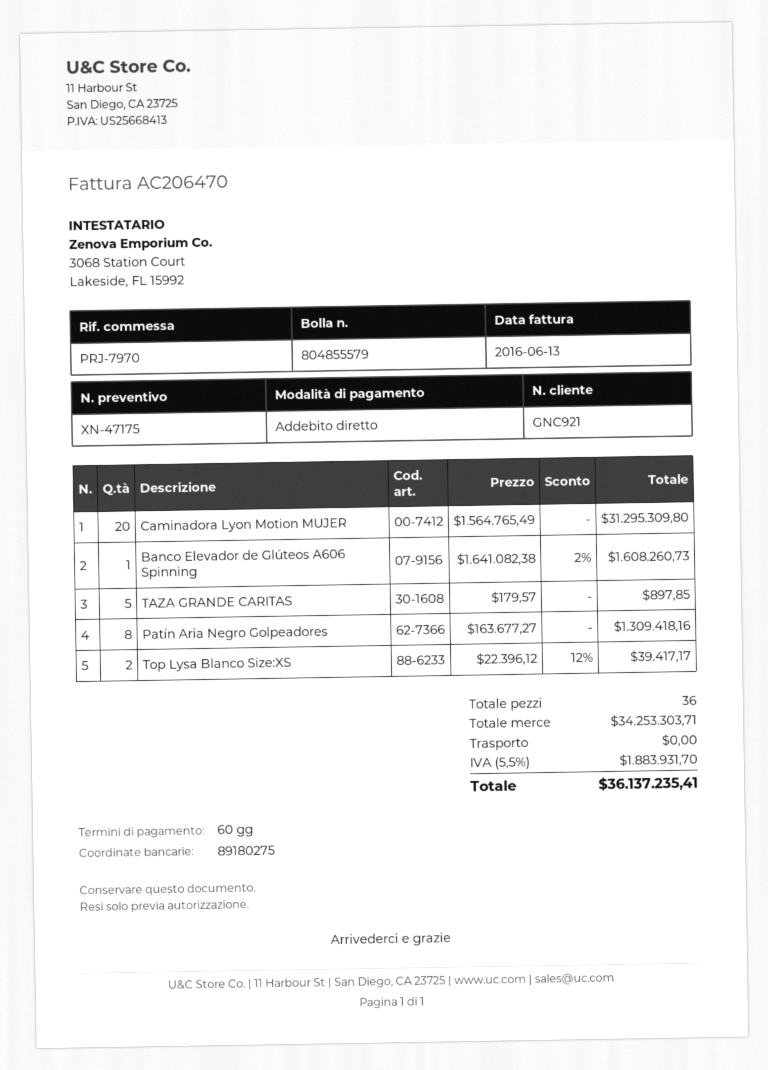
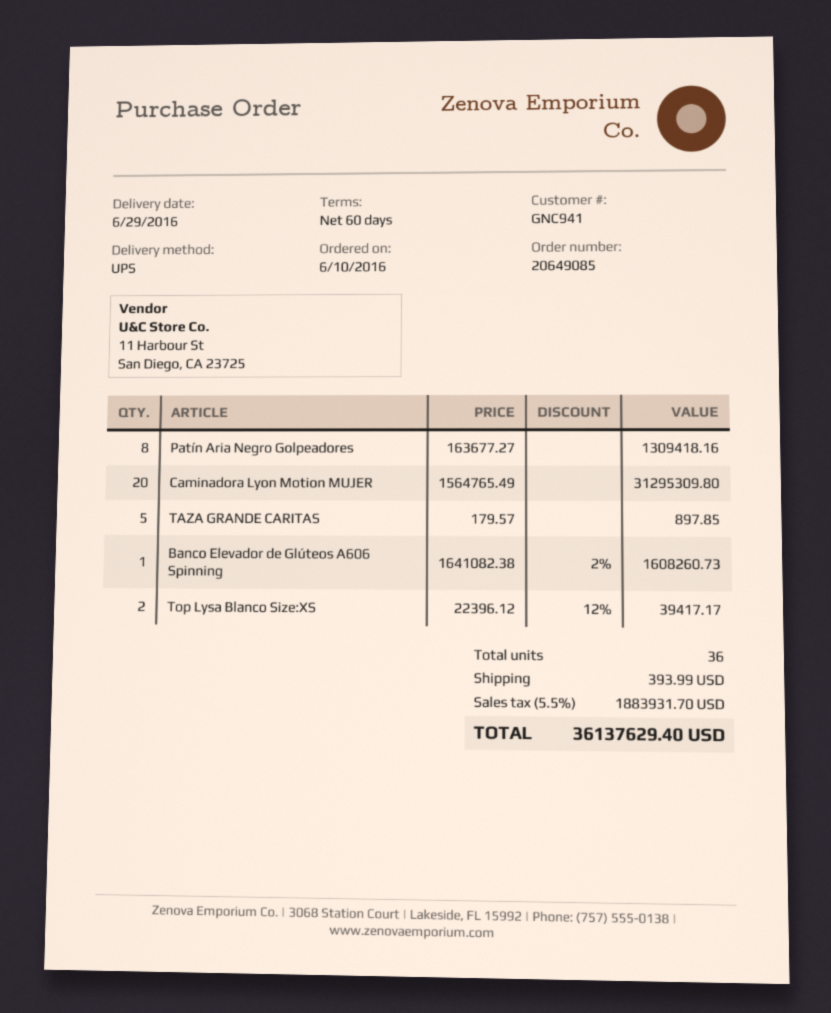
customer number: GNC921 -> GNC941
shipping: 0.00 -> 393.99
total: 36137235.41 -> 36137629.40

